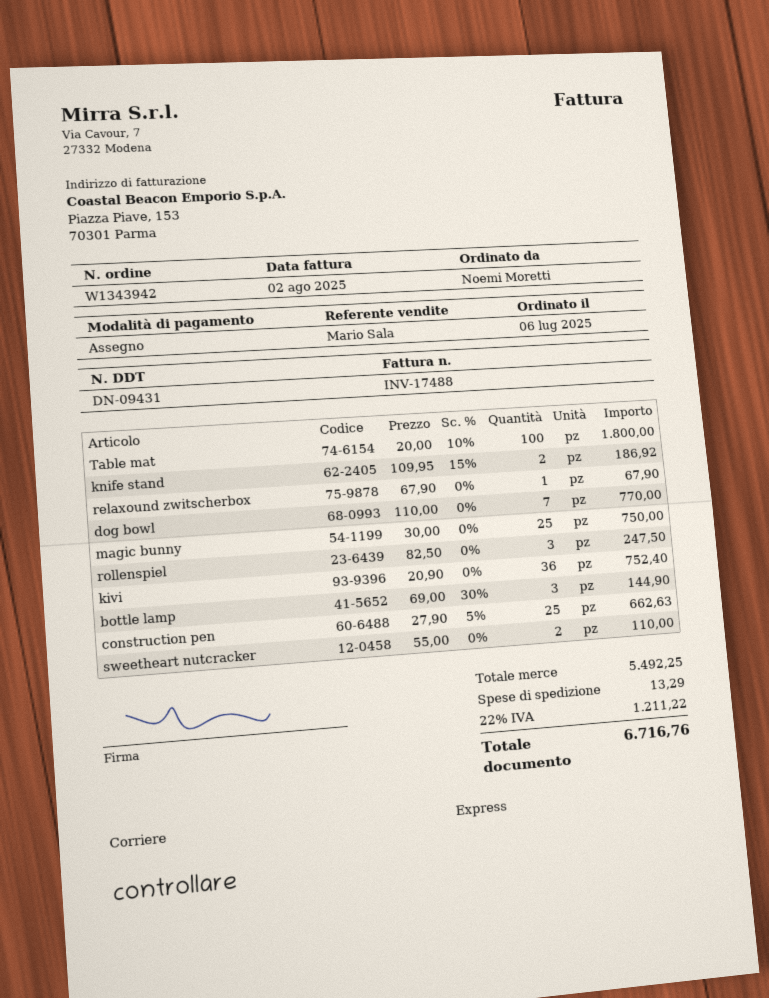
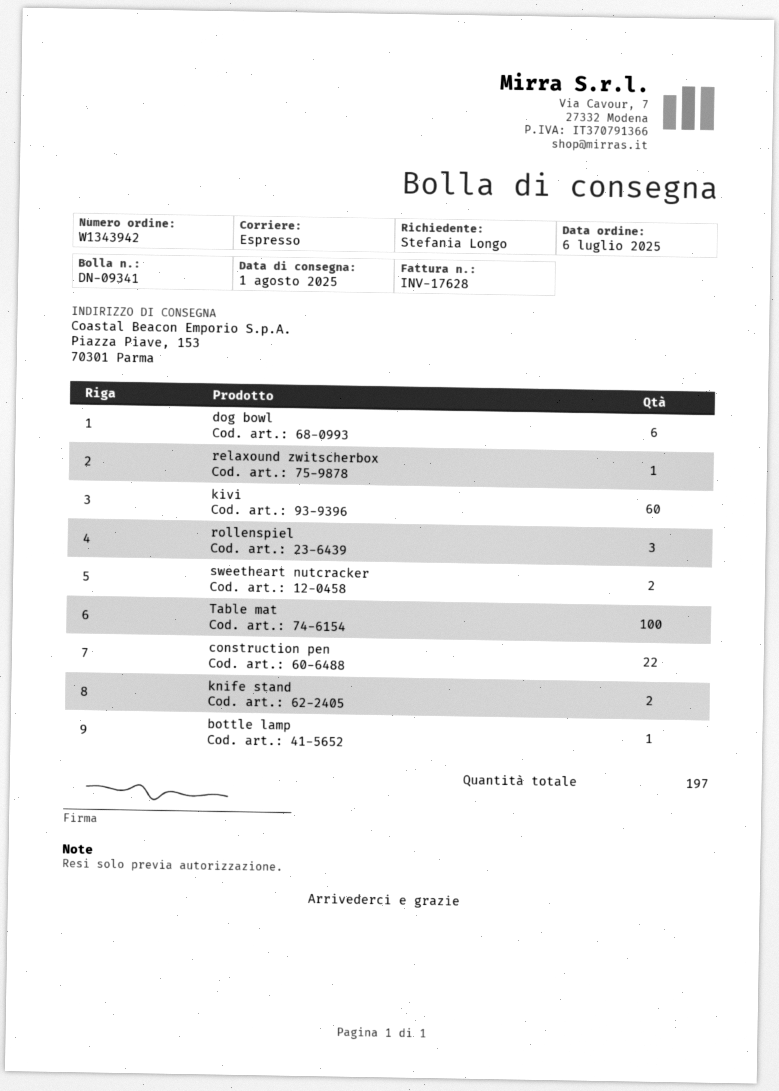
delivery note number: DN-09431 -> DN-09341
invoice number: INV-17488 -> INV-17628
ordered by: Noemi Moretti -> Stefania Longo
dog bowl: 7 -> 6
magic bunny: 25 -> none
kivi: 36 -> 60
bottle lamp: 3 -> 1
construction pen: 25 -> 22

